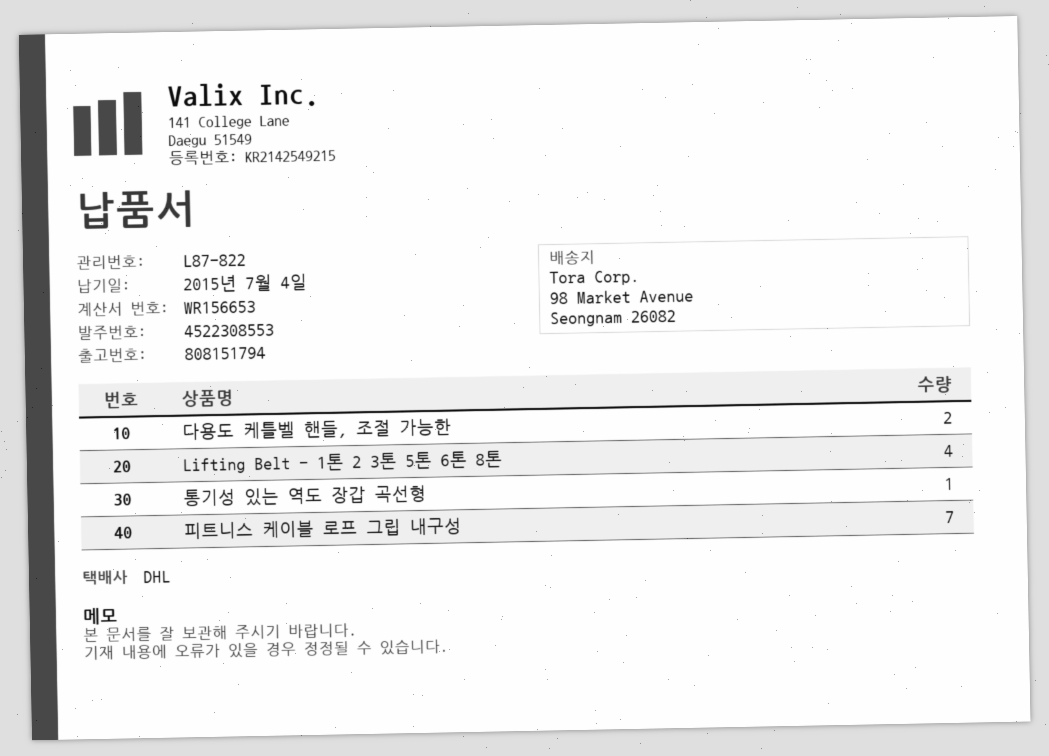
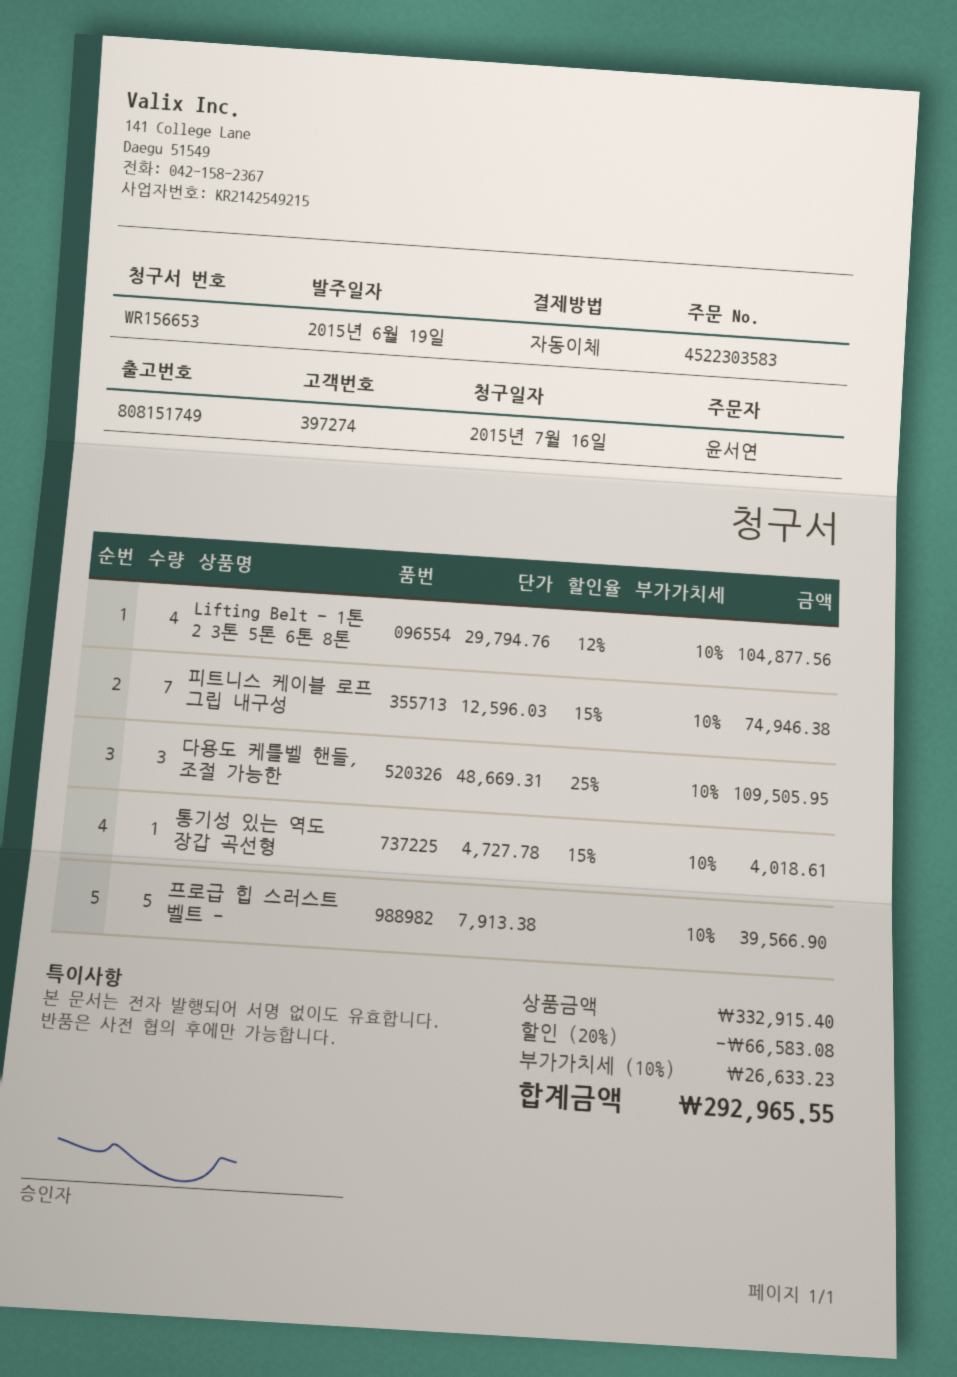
order number: 4522308553 -> 4522303583
delivery note number: 808151794 -> 808151749
다용도 케틀벨 핸들, 조절 가능한: 2 -> 3
프로급 힙 스러스트 벨트 -: none -> 5

